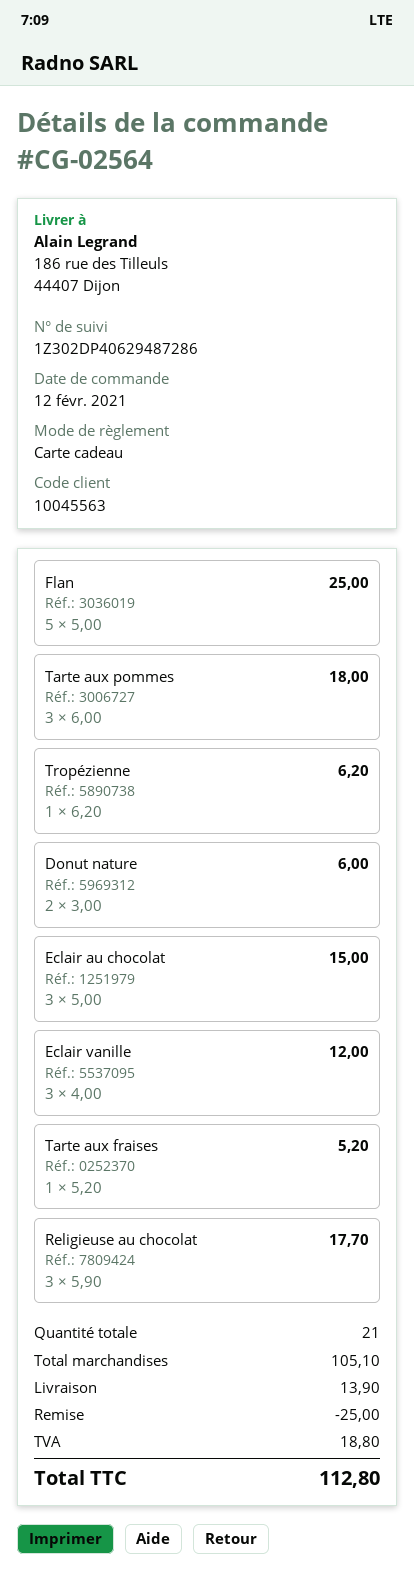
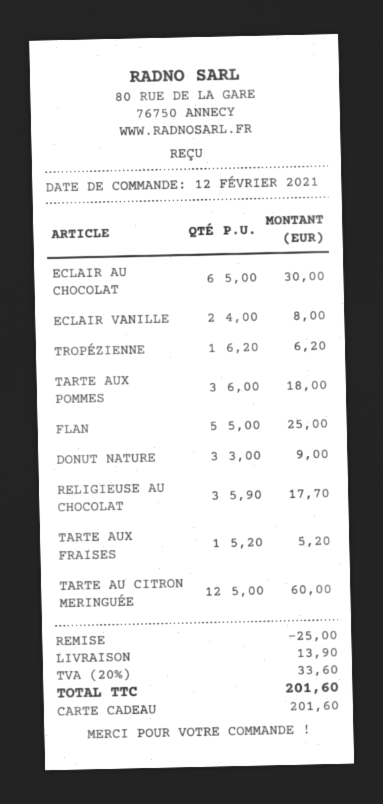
Donut nature: 2 x 3.00 = 6.00 -> 3 x 3.00 = 9.00
Eclair au chocolat: 3 x 5.00 = 15.00 -> 6 x 5.00 = 30.00
Eclair vanille: 3 x 4.00 = 12.00 -> 2 x 4.00 = 8.00
TARTE AU CITRON MERINGUÉE: none -> 12 x 5.00 = 60.00
tax: 18.80 -> 33.60
total: 112.80 -> 201.60

